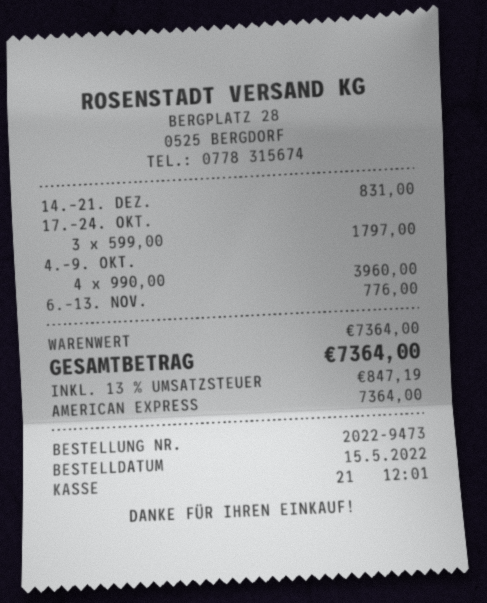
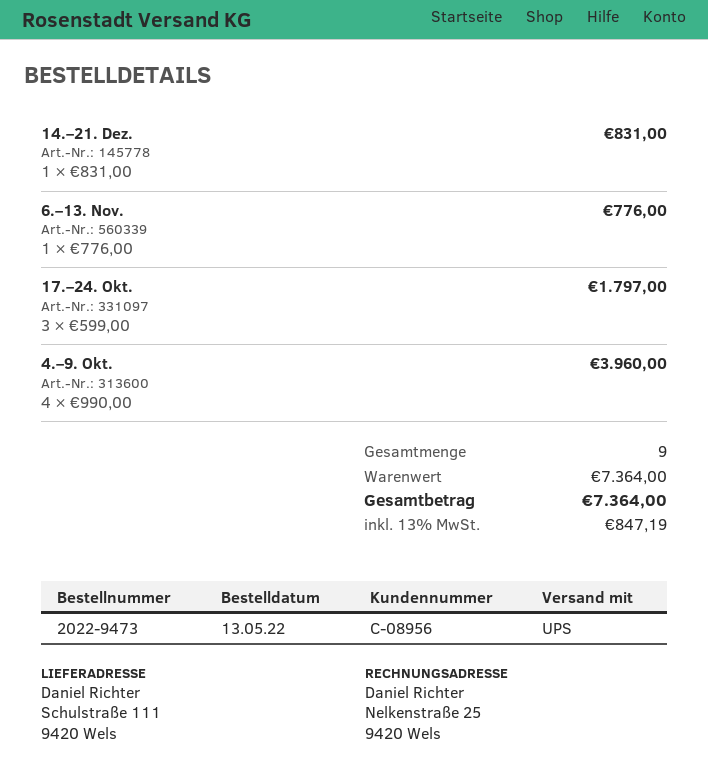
order date: 2022-05-15 -> 2022-05-13

